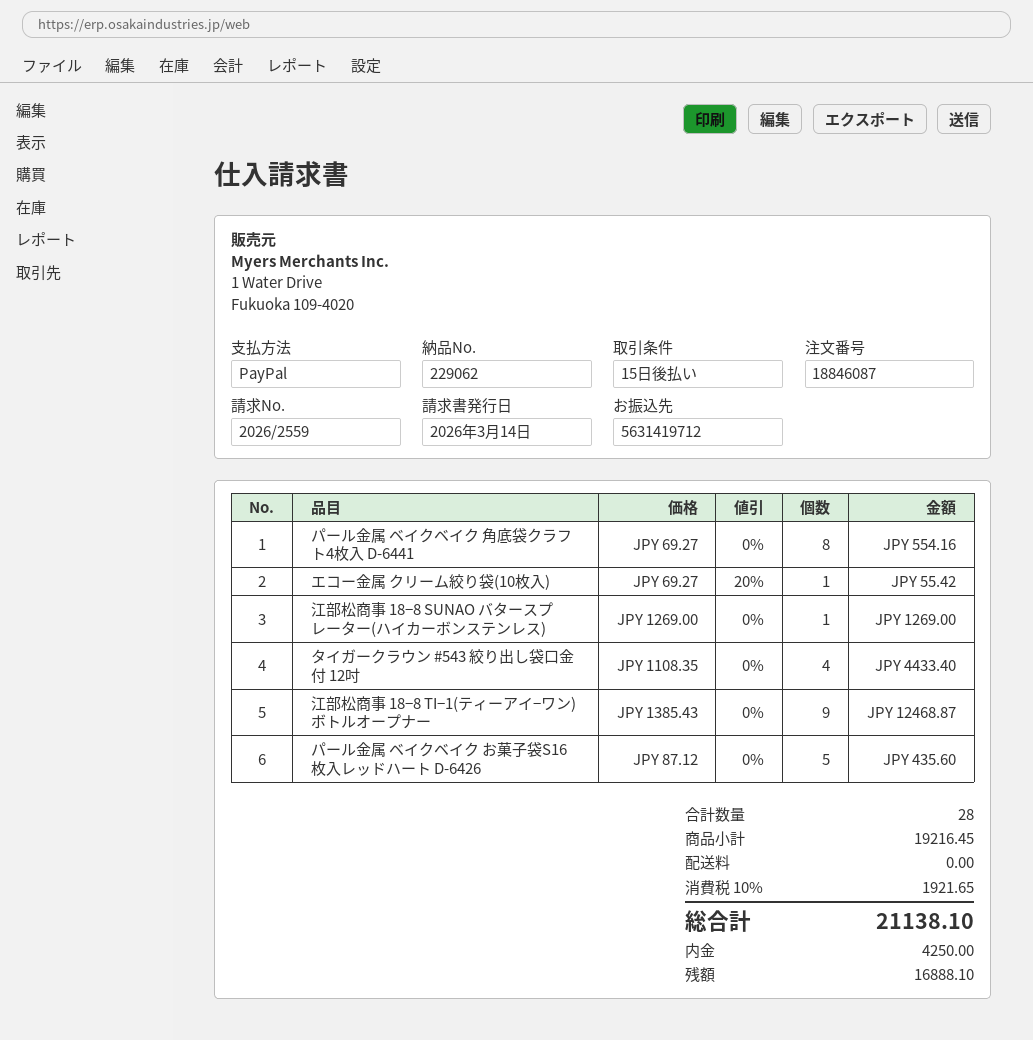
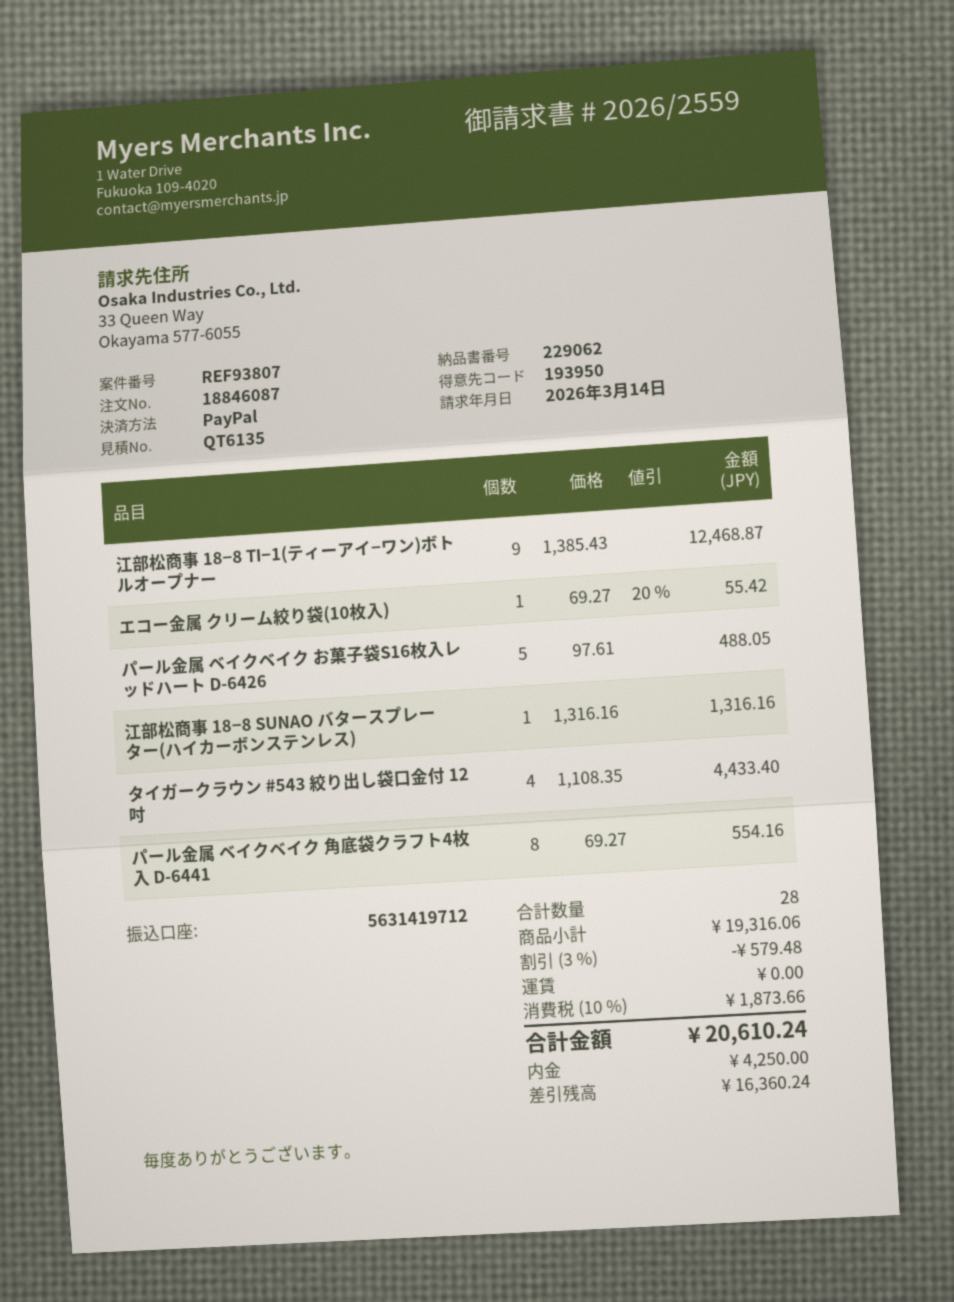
江部松商事 18−8 SUNAO バタースプレーター(ハイカーボンステンレス): 1 x 1269.00 = 1269.00 -> 1 x 1316.16 = 1316.16
パール金属 ベイクベイク お菓子袋S16枚入レッドハート D-6426: 5 x 87.12 = 435.60 -> 5 x 97.61 = 488.05
subtotal: 19216.45 -> 19316.06
discount: none -> 3% = 579.48
tax: 10% = 1921.65 -> 10% = 1873.66
total: 21138.10 -> 20610.24
balance: 16888.10 -> 16360.24

